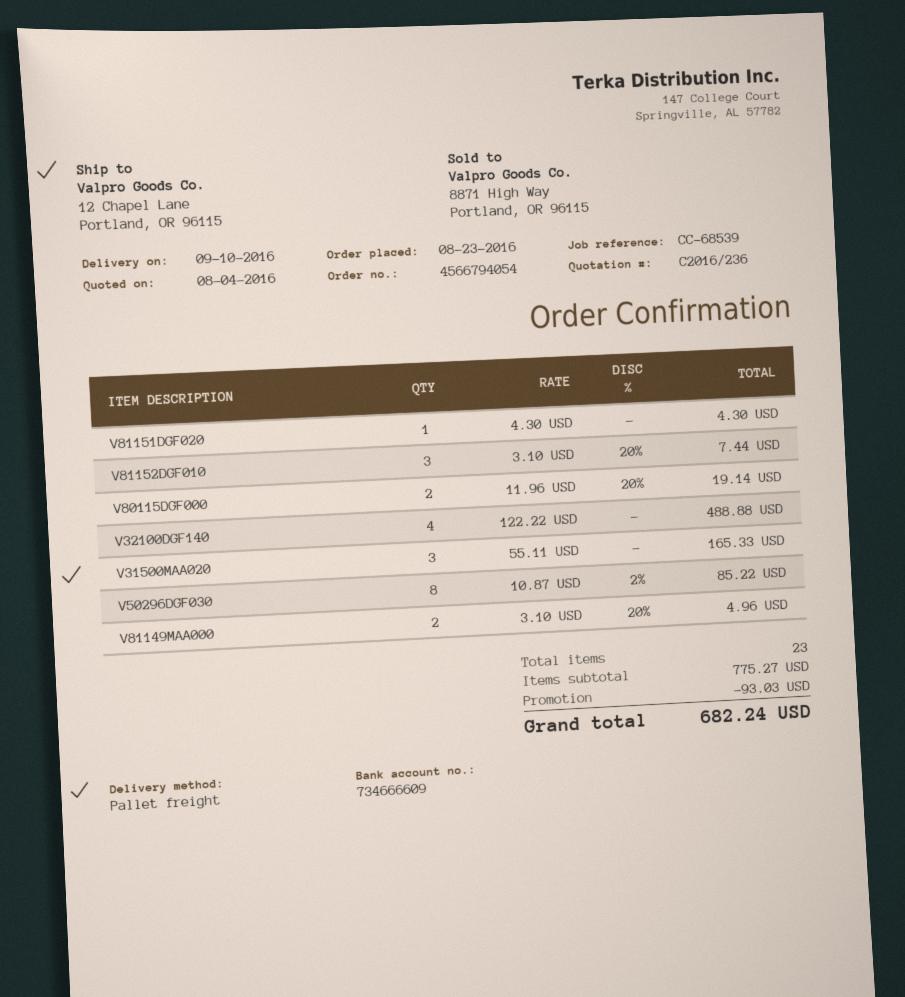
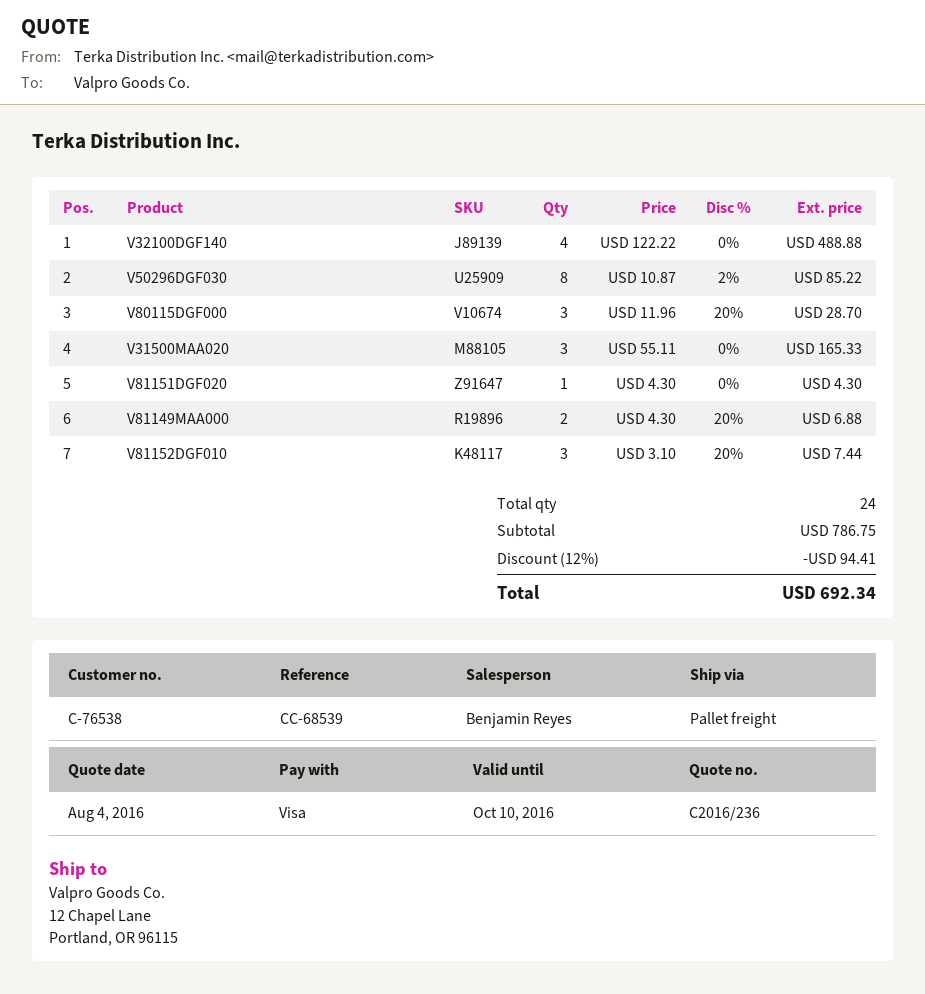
V80115DGF000: 2 x 11.96 - 20% = 19.14 -> 3 x 11.96 - 20% = 28.70
V81149MAA000: 2 x 3.10 - 20% = 4.96 -> 2 x 4.30 - 20% = 6.88
total quantity: 23 -> 24
subtotal: 775.27 -> 786.75
discount: 93.03 -> 94.41
total: 682.24 -> 692.34

